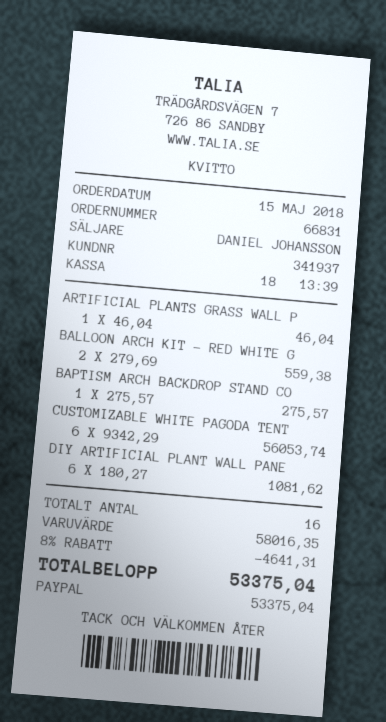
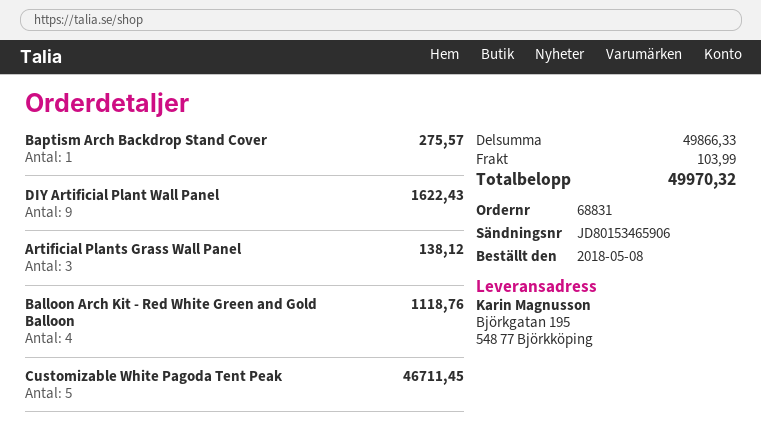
order number: 66831 -> 68831
order date: 2018-05-15 -> 2018-05-08
ARTIFICIAL PLANTS GRASS WALL P: 1 for 46.04 -> 3 for 138.12
BALLOON ARCH KIT - RED WHITE G: 2 for 559.38 -> 4 for 1118.76
CUSTOMIZABLE WHITE PAGODA TENT: 6 for 56053.74 -> 5 for 46711.45
DIY ARTIFICIAL PLANT WALL PANE: 6 for 1081.62 -> 9 for 1622.43
subtotal: 58016.35 -> 49866.33
discount: 8% = 4641.31 -> none
shipping: none -> 103.99
total: 53375.04 -> 49970.32

